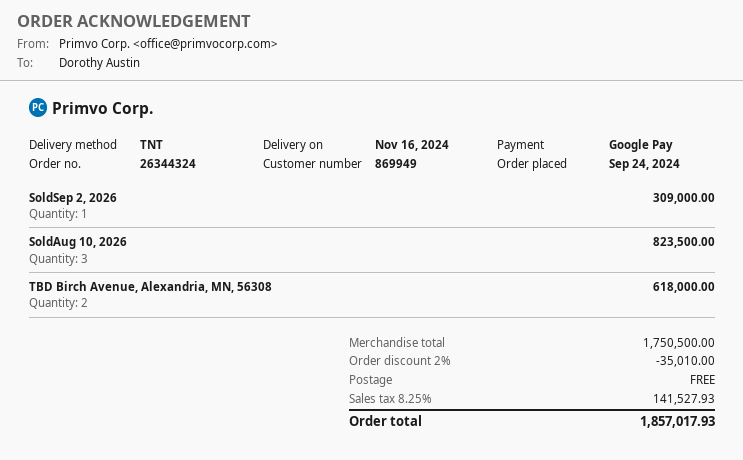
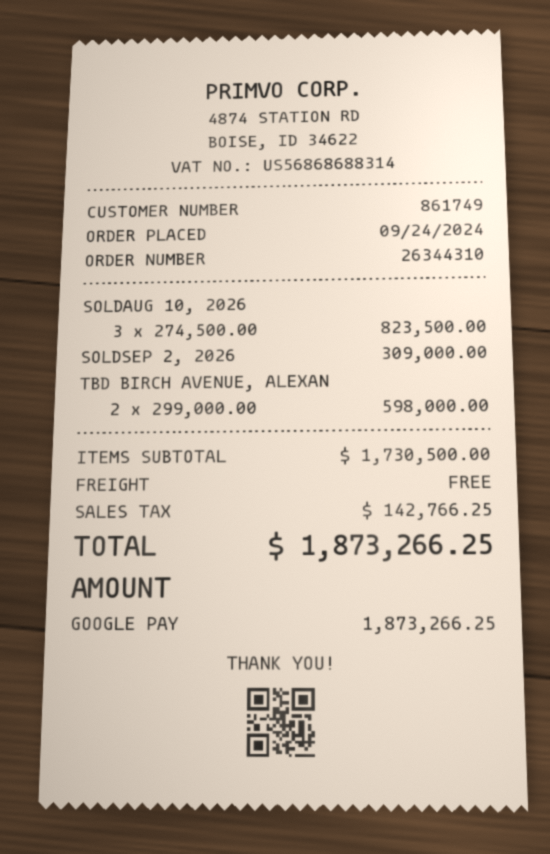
order number: 26344324 -> 26344310
customer number: 869949 -> 861749
TBD Birch Avenue, Alexandria, MN, 56308: 2 for 618000.00 -> 2 for 598000.00
subtotal: 1750500.00 -> 1730500.00
discount: 2% = 35010.00 -> none
tax: 141527.93 -> 142766.25
total: 1857017.93 -> 1873266.25

